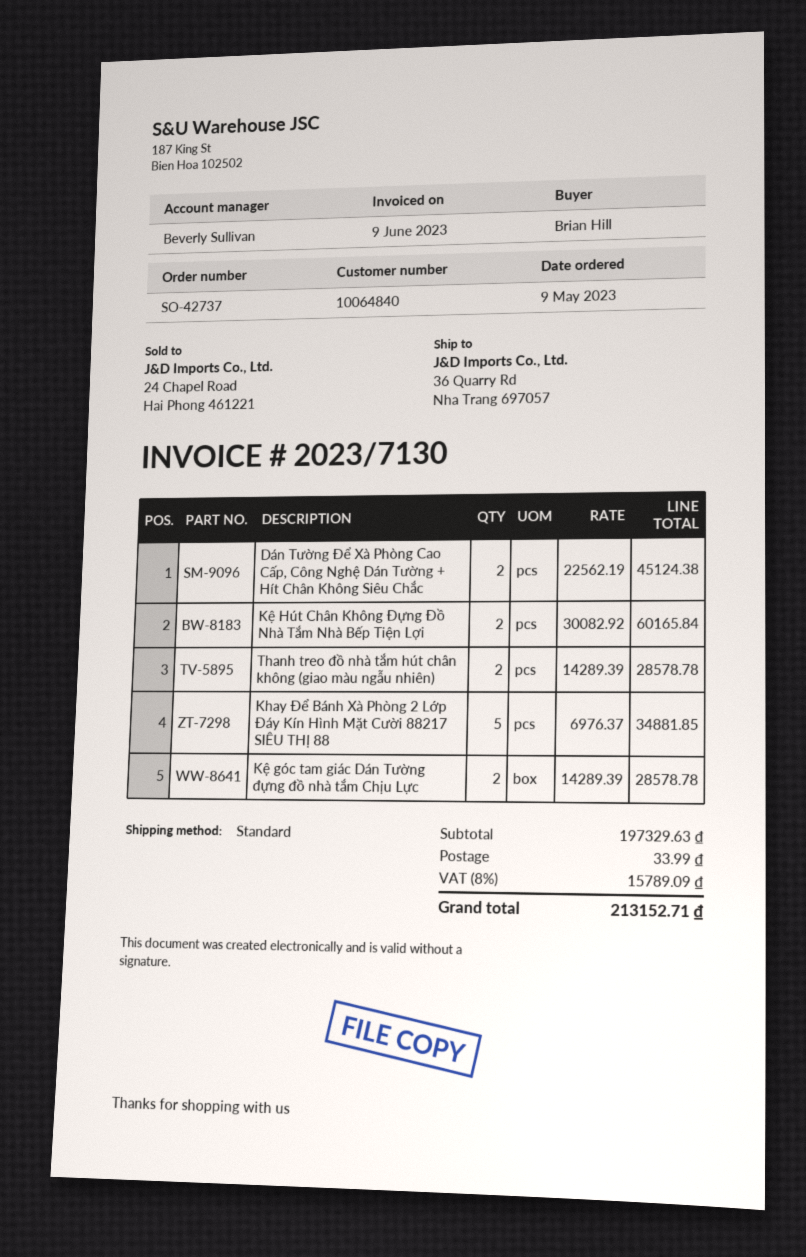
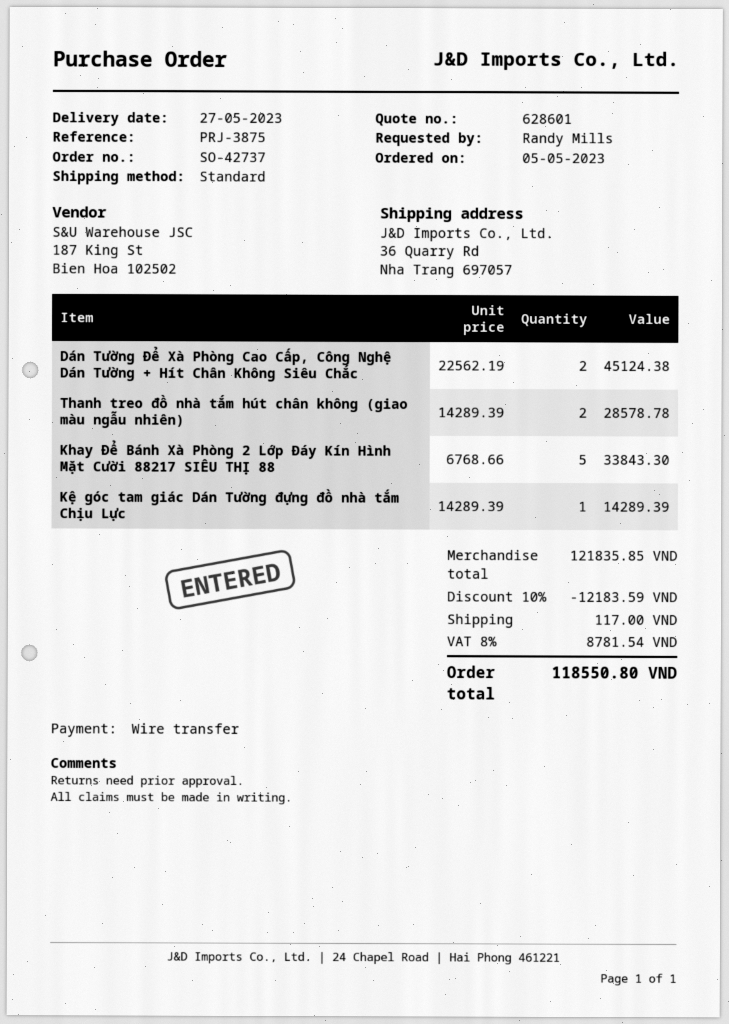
order date: 2023-05-09 -> 2023-05-05
ordered by: Brian Hill -> Randy Mills
Kệ Hút Chân Không Đựng Đồ Nhà Tắm Nhà Bếp Tiện Lợi: 2 x 30082.92 = 60165.84 -> none
Khay Để Bánh Xà Phòng 2 Lớp Đáy Kín Hình Mặt Cười 88217 SIÊU THỊ 88: 5 x 6976.37 = 34881.85 -> 5 x 6768.66 = 33843.30
Kệ góc tam giác Dán Tường đựng đồ nhà tắm Chịu Lực: 2 x 14289.39 = 28578.78 -> 1 x 14289.39 = 14289.39
subtotal: 197329.63 -> 121835.85
discount: none -> 10% = 12183.59
shipping: 33.99 -> 117.00
tax: 8% = 15789.09 -> 8% = 8781.54
total: 213152.71 -> 118550.80

